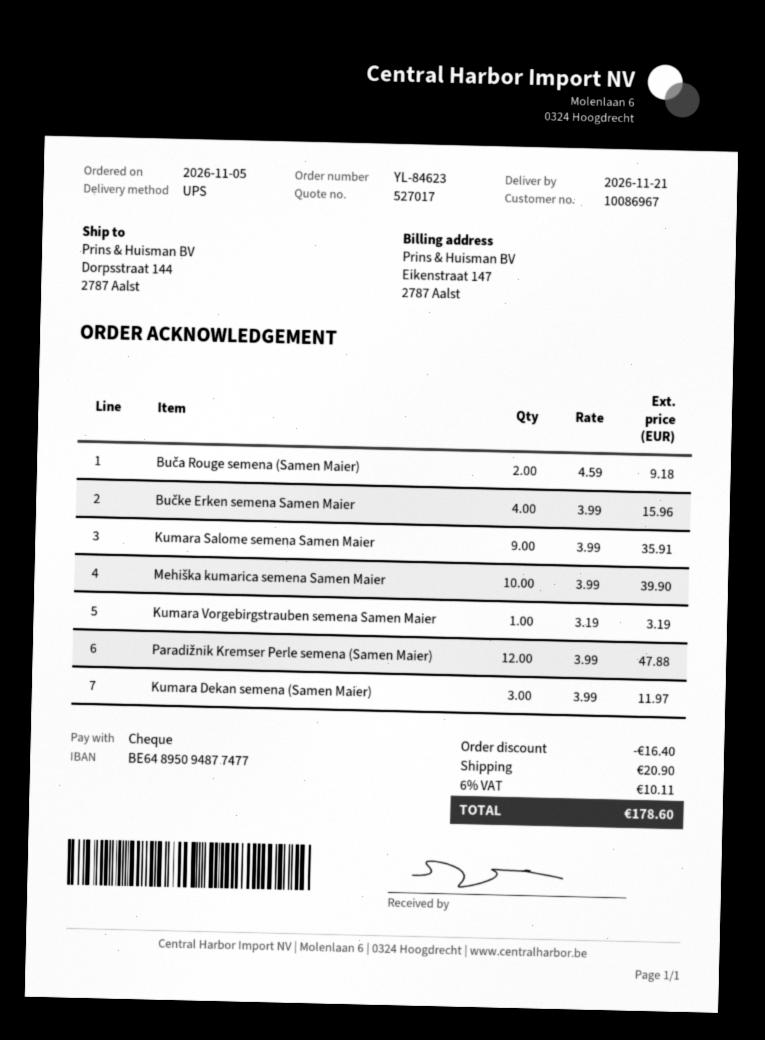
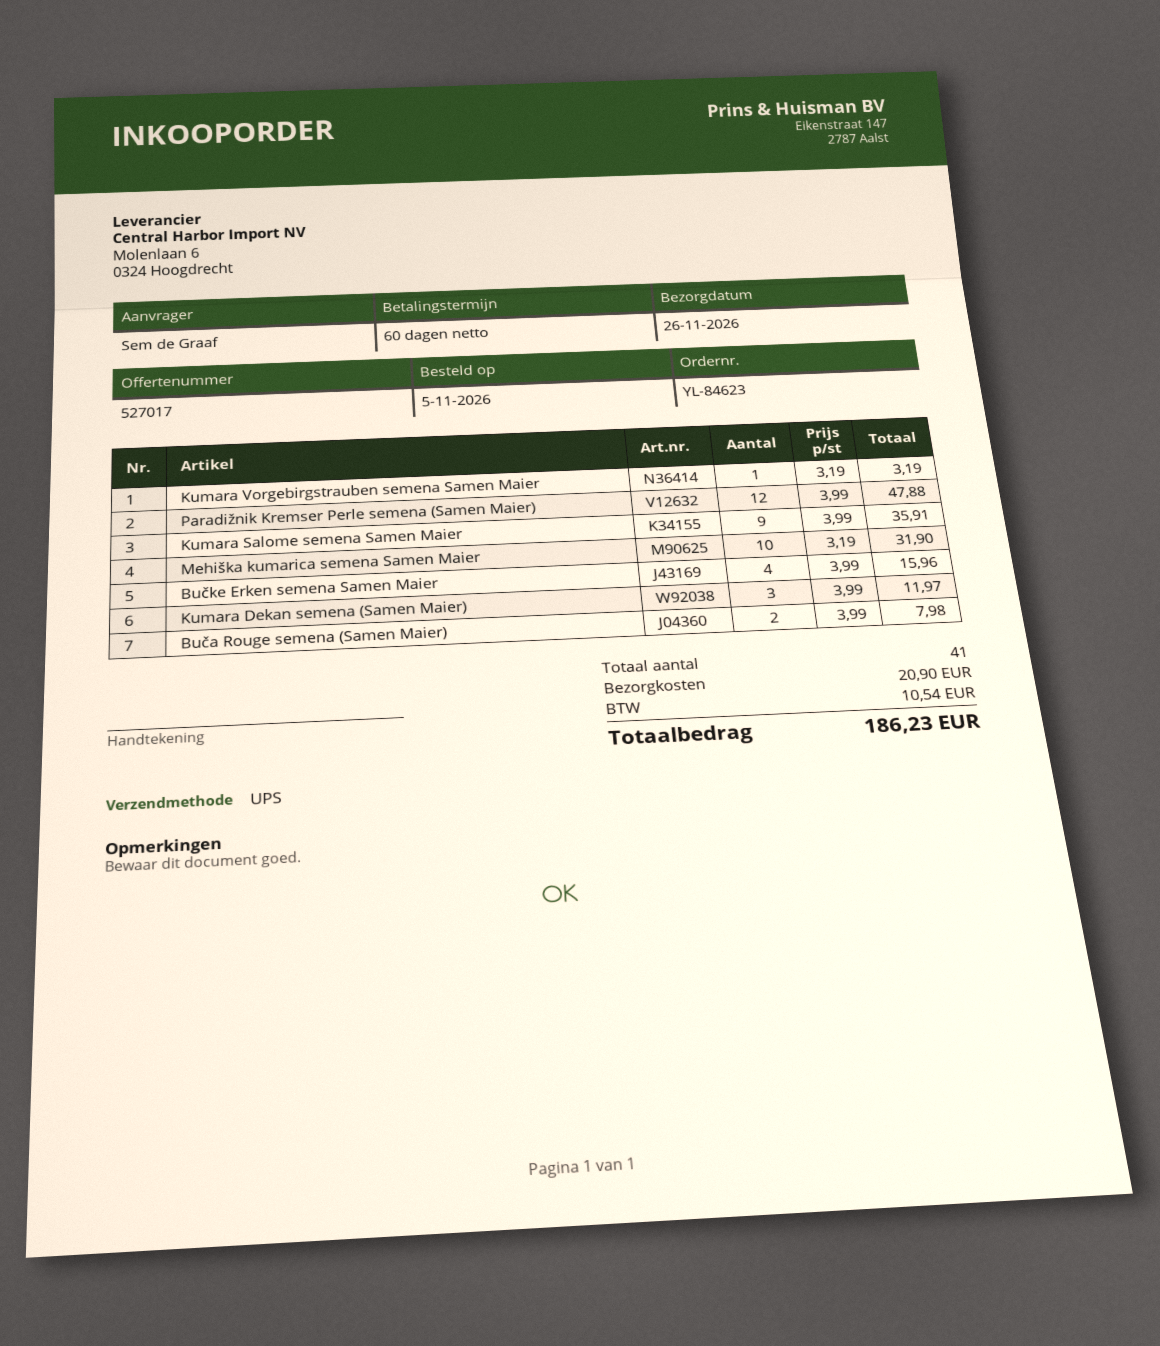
delivery date: 2026-11-21 -> 2026-11-26
Buča Rouge semena (Samen Maier): 2 x 4.59 = 9.18 -> 2 x 3.99 = 7.98
Mehiška kumarica semena Samen Maier: 10 x 3.99 = 39.90 -> 10 x 3.19 = 31.90
discount: 16.40 -> none
tax: 10.11 -> 10.54
total: 178.60 -> 186.23

